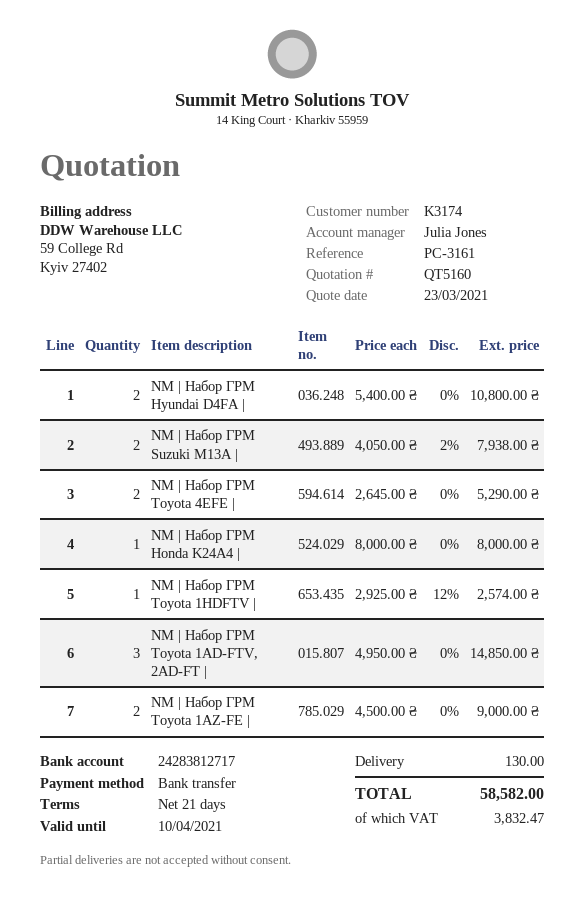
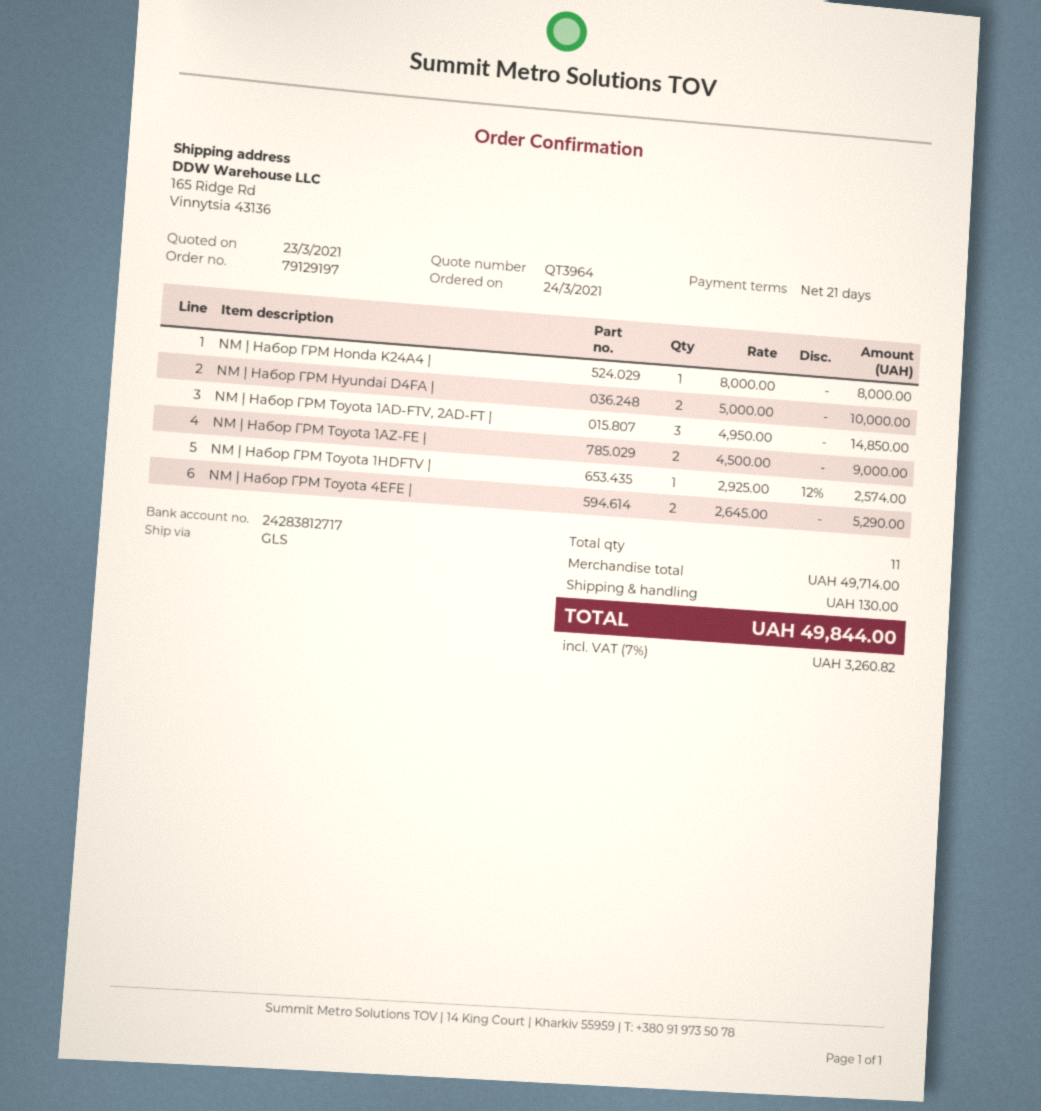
quote number: QT5160 -> QT3964
NM | Набор ГРМ Hyundai D4FA |: 2 x 5400.00 = 10800.00 -> 2 x 5000.00 = 10000.00
NM | Набор ГРМ Suzuki M13A |: 2 x 4050.00 - 2% = 7938.00 -> none
tax: 3832.47 -> 3260.82
total: 58582.00 -> 49844.00

